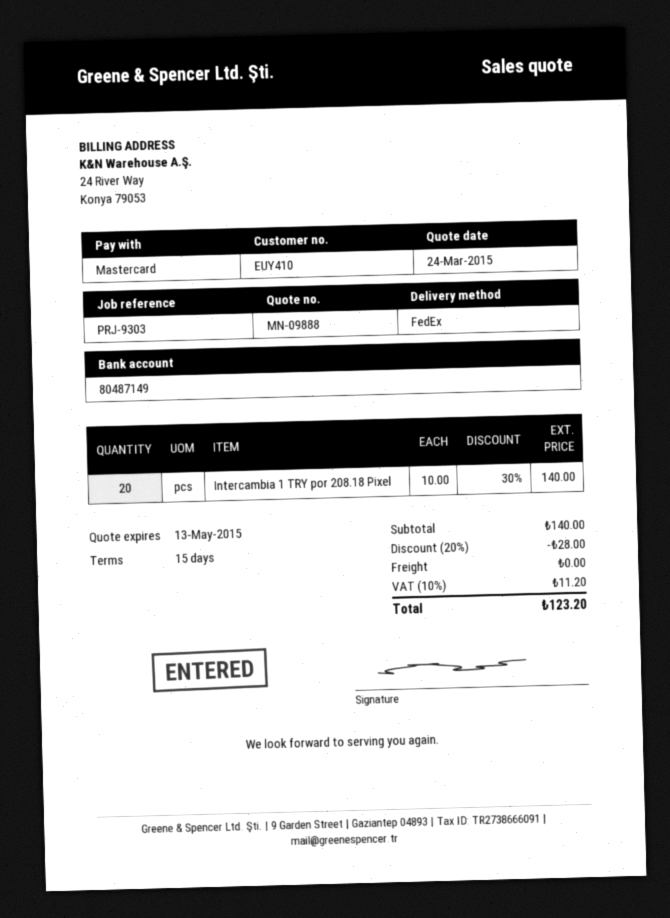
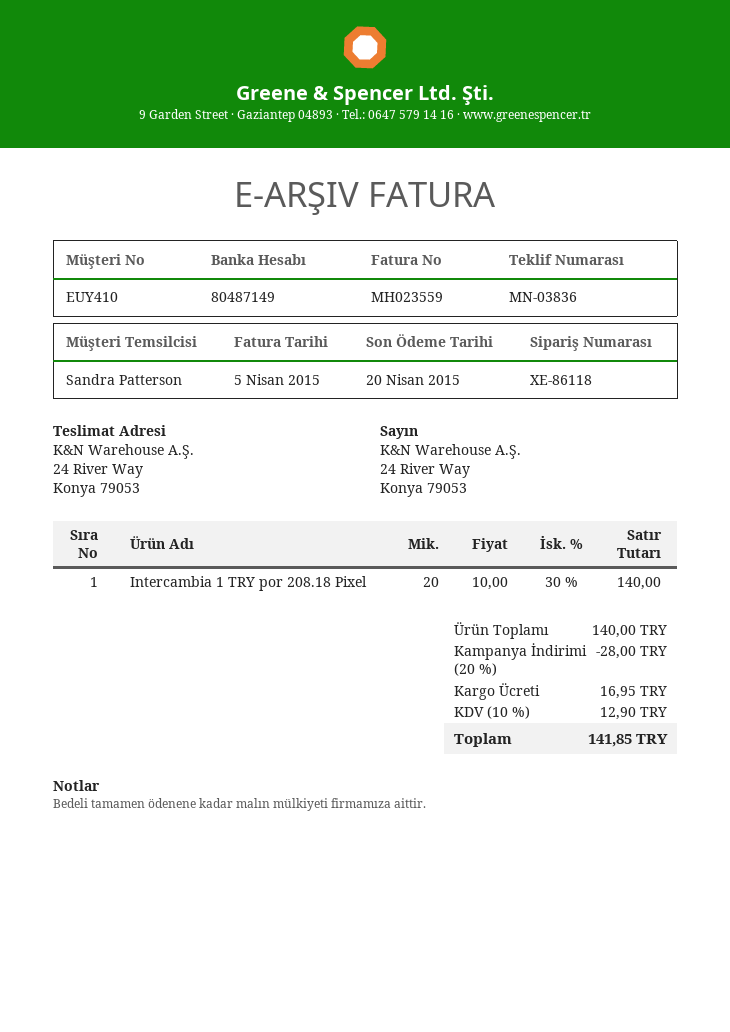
quote number: MN-09888 -> MN-03836
shipping: 0.00 -> 16.95
tax: 10% = 11.20 -> 10% = 12.90
total: 123.20 -> 141.85

